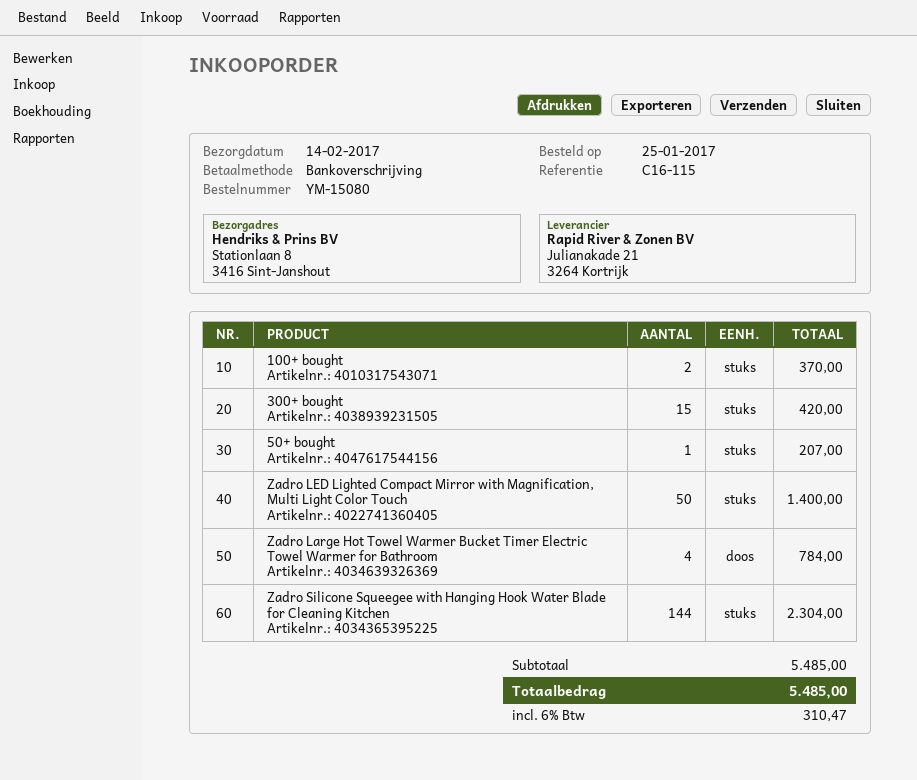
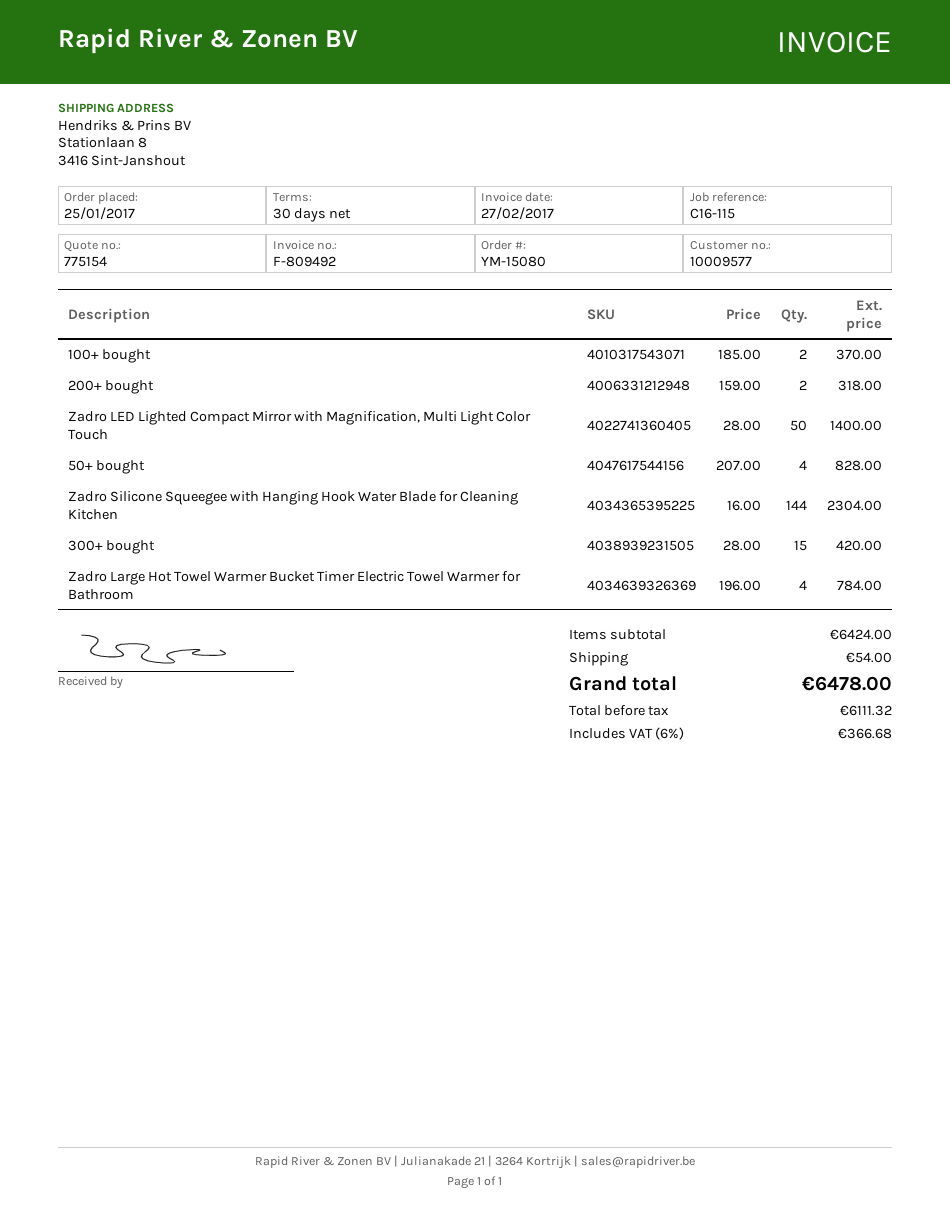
50+ bought: 1 for 207.00 -> 4 for 828.00
200+ bought: none -> 2 for 318.00
subtotal: 5485.00 -> 6424.00
shipping: none -> 54.00
tax: 6% = 310.47 -> 6% = 366.68
total: 5485.00 -> 6478.00

